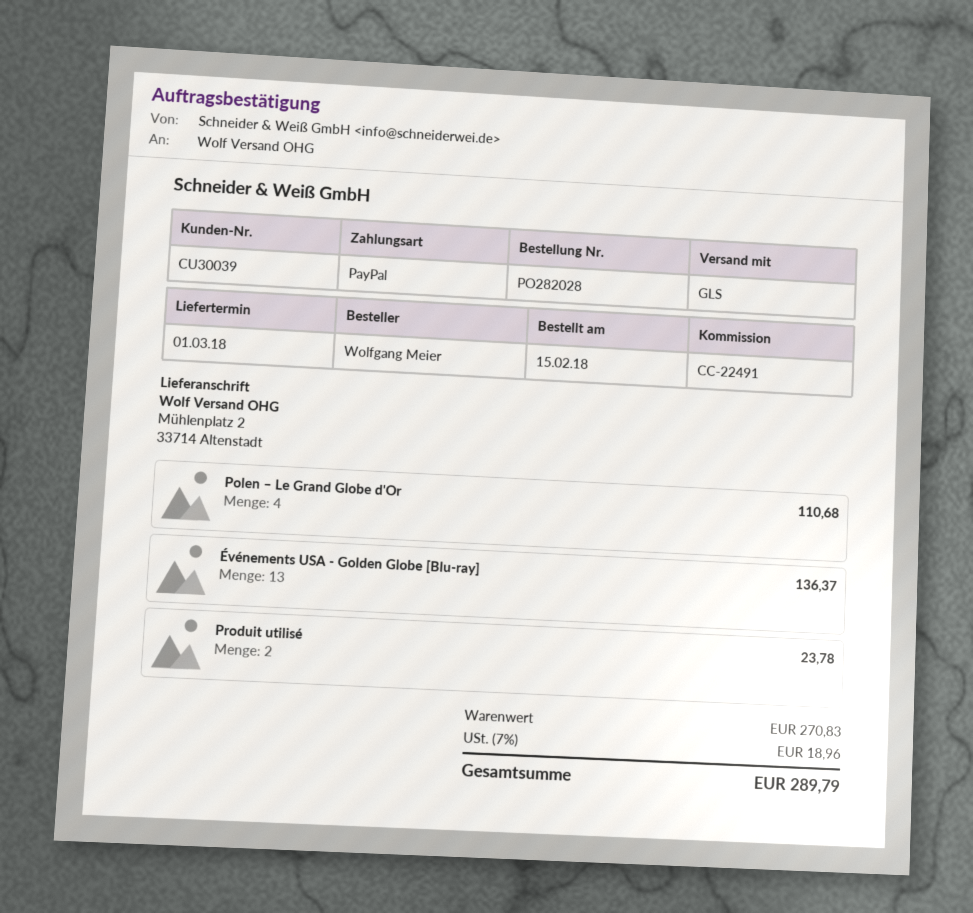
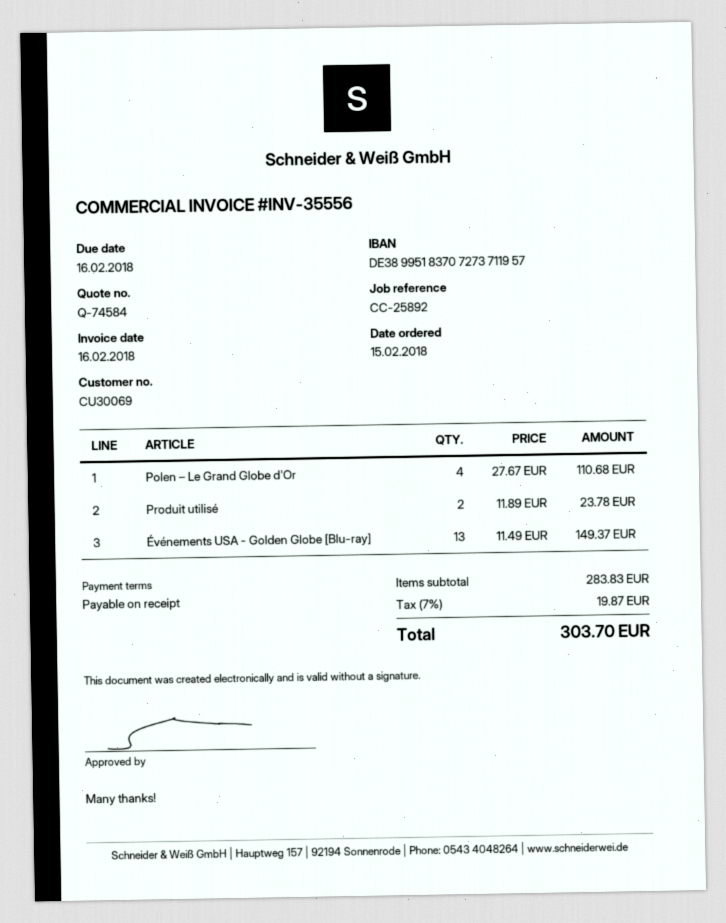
customer number: CU30039 -> CU30069
reference: CC-22491 -> CC-25892
Événements USA - Golden Globe [Blu-ray]: 13 for 136.37 -> 13 for 149.37
subtotal: 270.83 -> 283.83
tax: 7% = 18.96 -> 7% = 19.87
total: 289.79 -> 303.70

